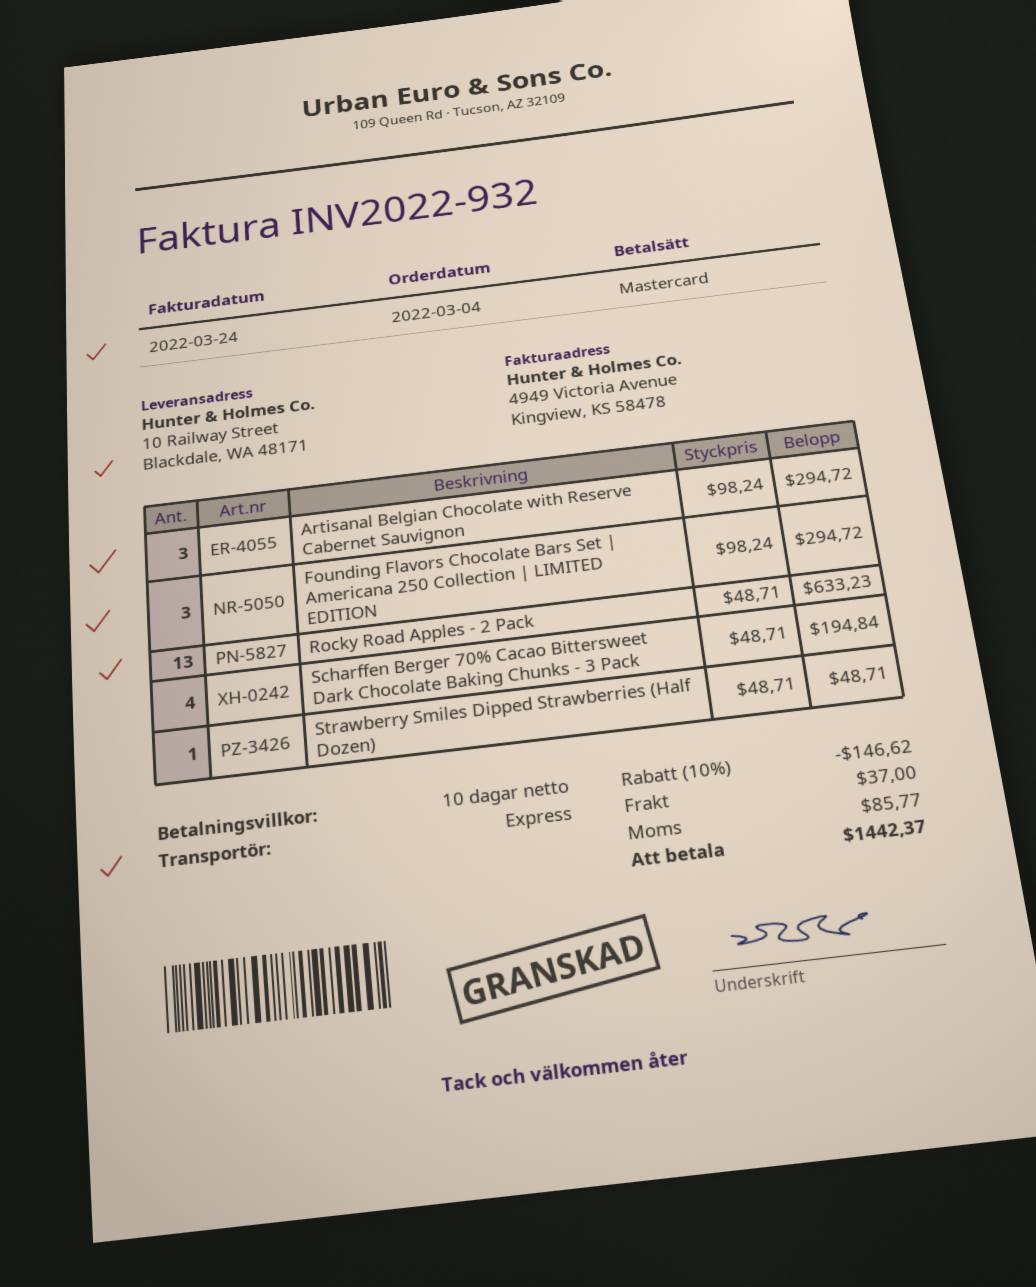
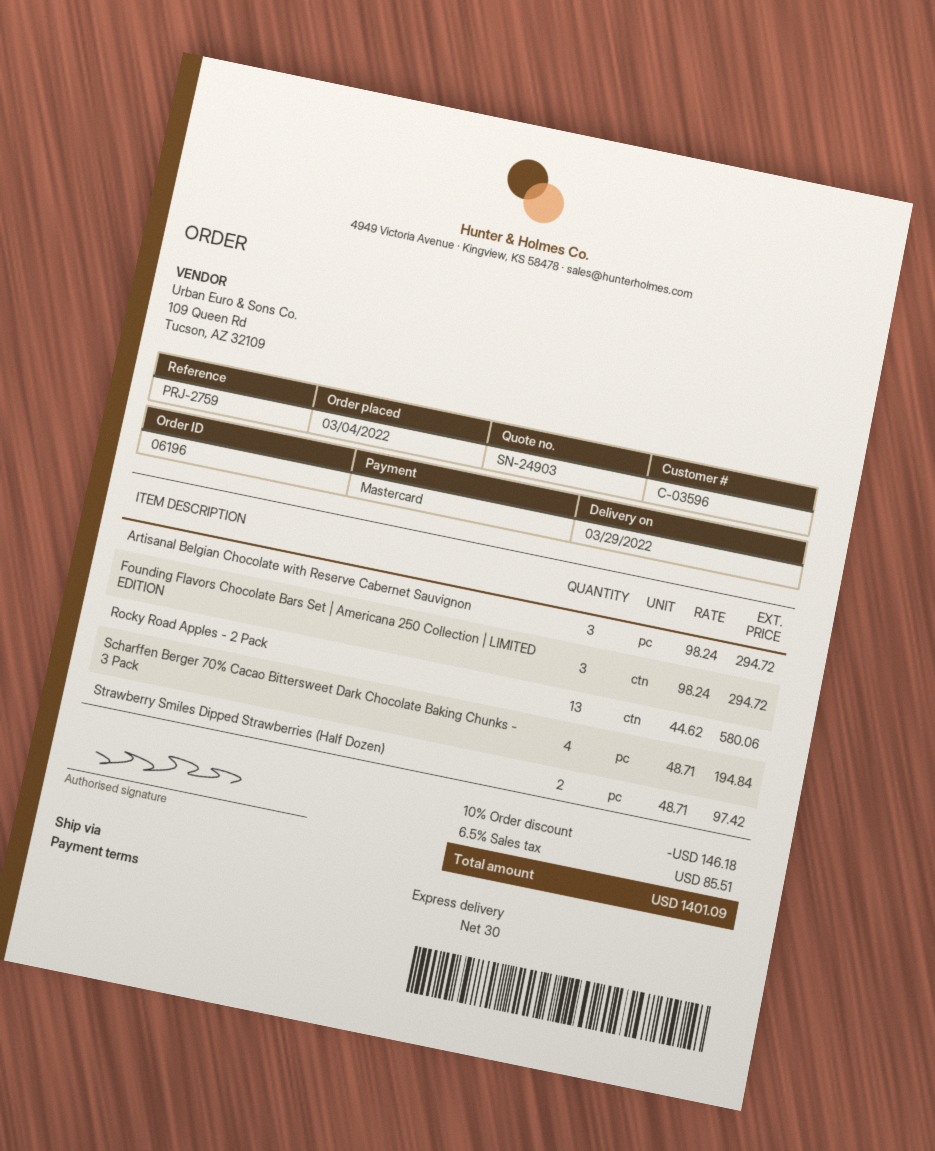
payment terms: 10 days -> 30 days
Rocky Road Apples - 2 Pack: 13 x 48.71 = 633.23 -> 13 x 44.62 = 580.06
Strawberry Smiles Dipped Strawberries (Half Dozen): 1 x 48.71 = 48.71 -> 2 x 48.71 = 97.42
discount: 10% = 146.62 -> 10% = 146.18
shipping: 37.00 -> none
tax: 85.77 -> 85.51
total: 1442.37 -> 1401.09

